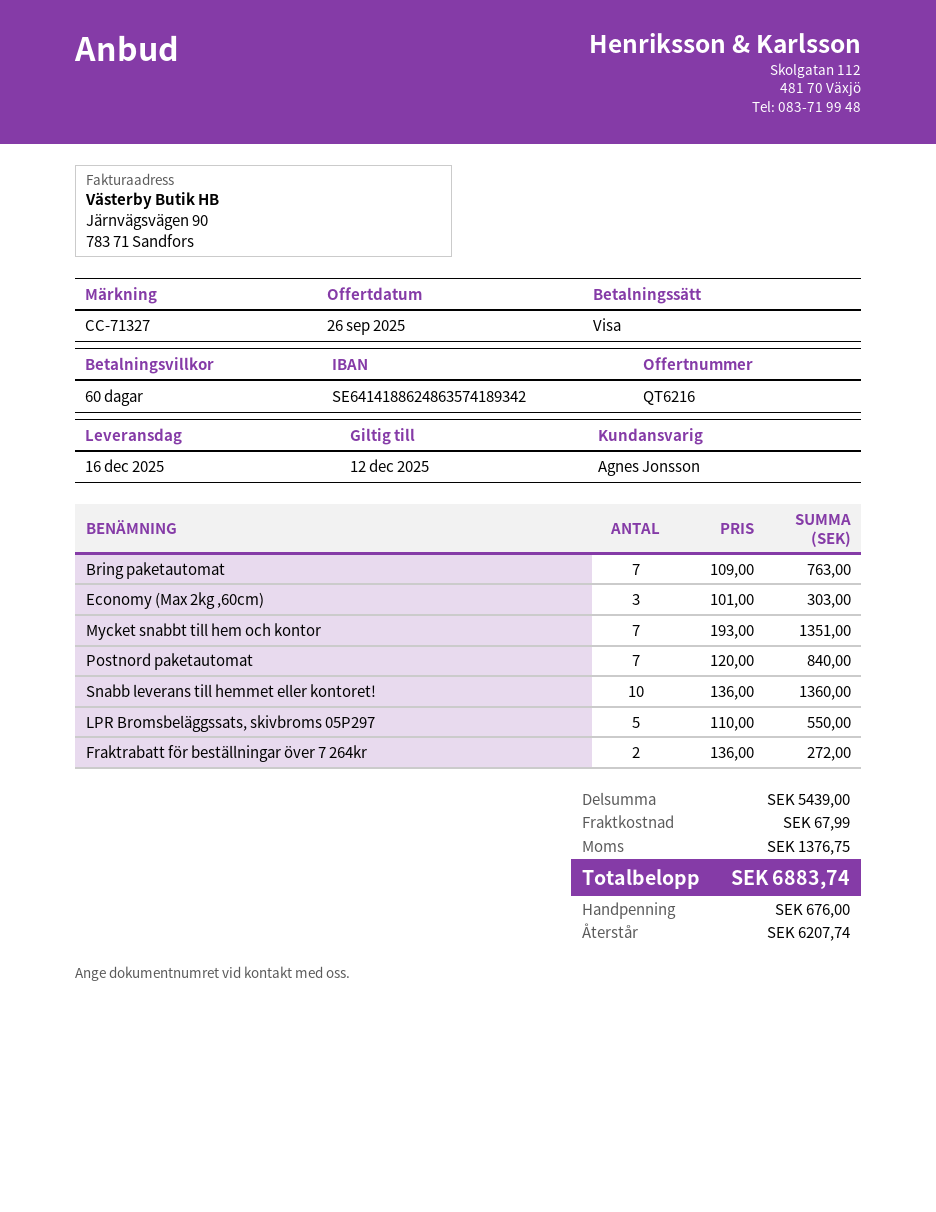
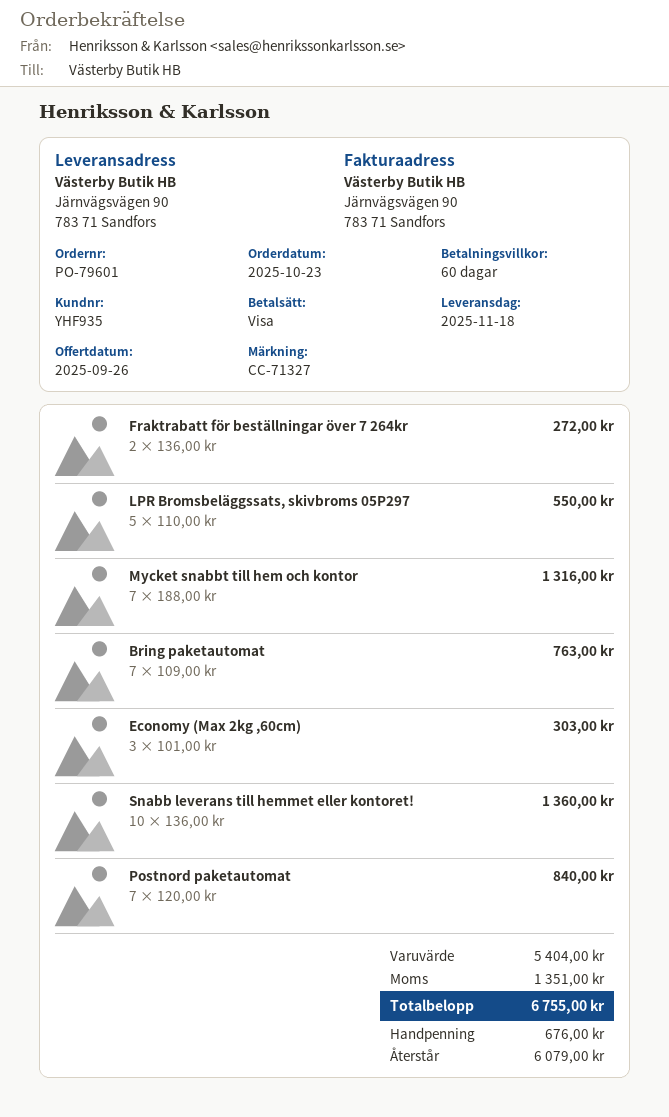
delivery date: 2025-12-16 -> 2025-11-18
Mycket snabbt till hem och kontor: 7 x 193.00 = 1351.00 -> 7 x 188.00 = 1316.00
subtotal: 5439.00 -> 5404.00
shipping: 67.99 -> none
tax: 1376.75 -> 1351.00
total: 6883.74 -> 6755.00
balance: 6207.74 -> 6079.00

